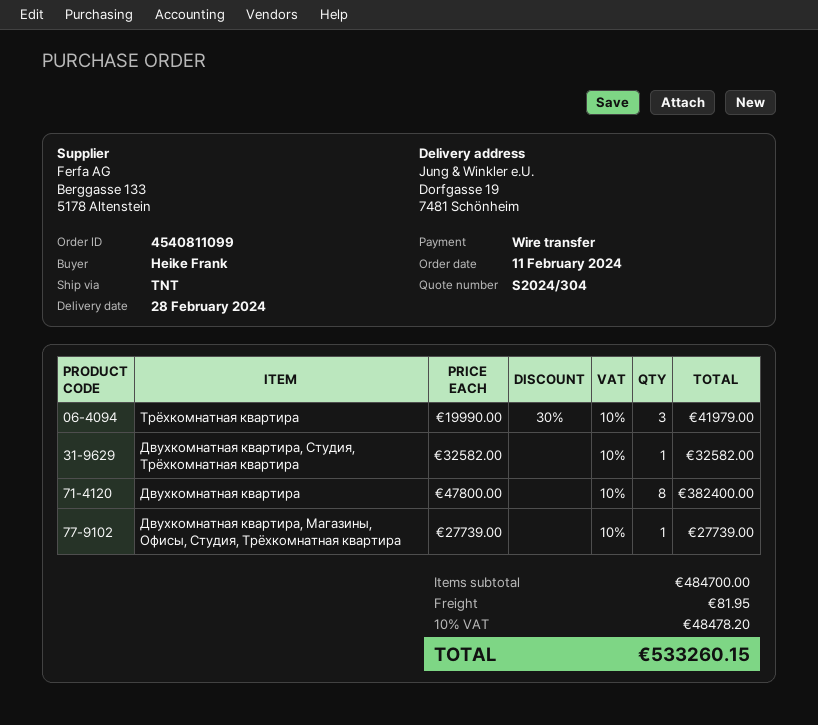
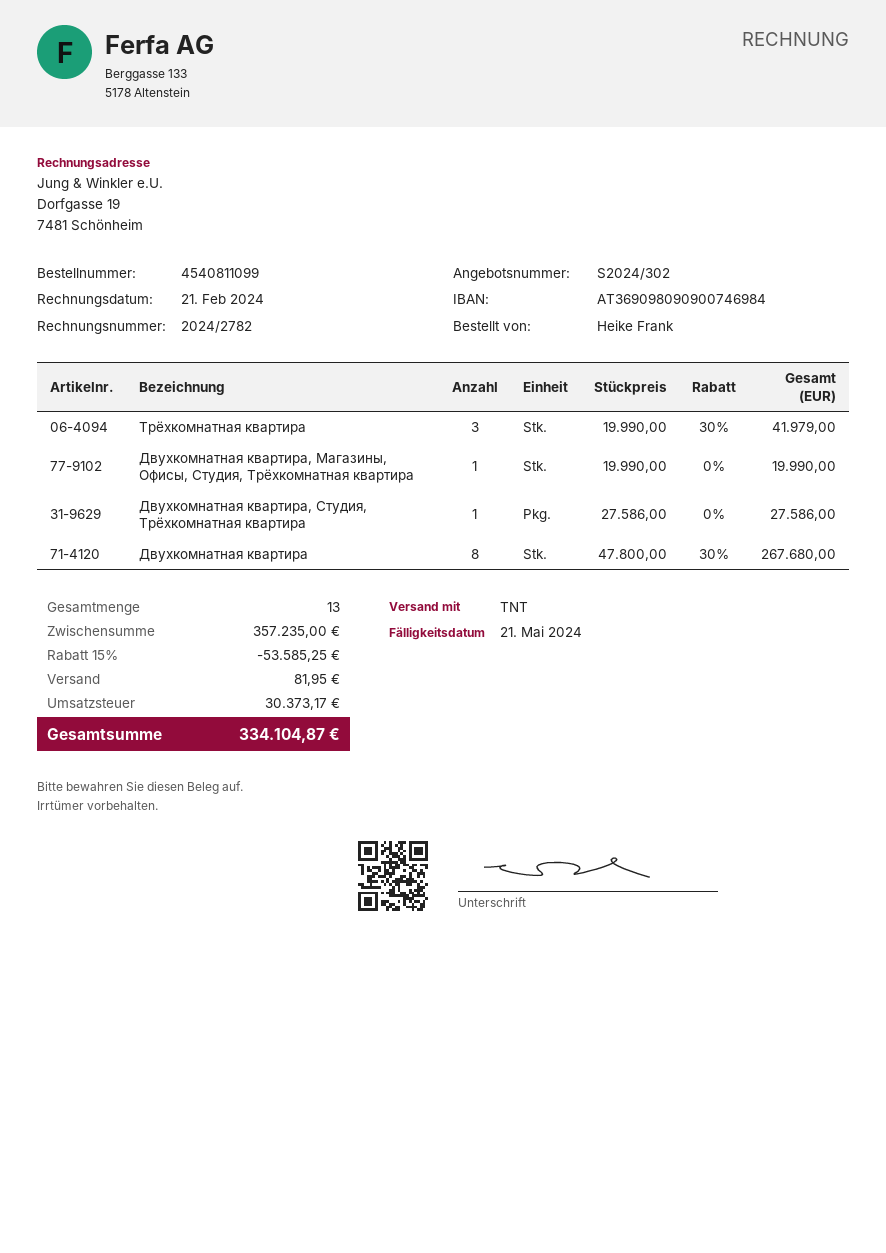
quote number: S2024/304 -> S2024/302
Двухкомнатная квартира, Студия, Трёхкомнатная квартира: 1 x 32582.00 = 32582.00 -> 1 x 27586.00 = 27586.00
Двухкомнатная квартира: 8 x 47800.00 = 382400.00 -> 8 x 47800.00 - 30% = 267680.00
Двухкомнатная квартира, Магазины, Офисы, Студия, Трёхкомнатная квартира: 1 x 27739.00 = 27739.00 -> 1 x 19990.00 = 19990.00
subtotal: 484700.00 -> 357235.00
discount: none -> 15% = 53585.25
tax: 48478.20 -> 30373.17
total: 533260.15 -> 334104.87

